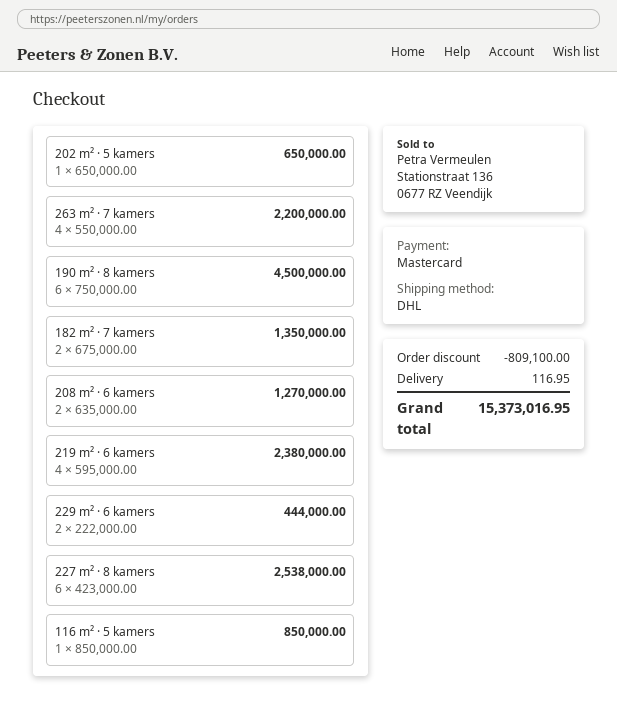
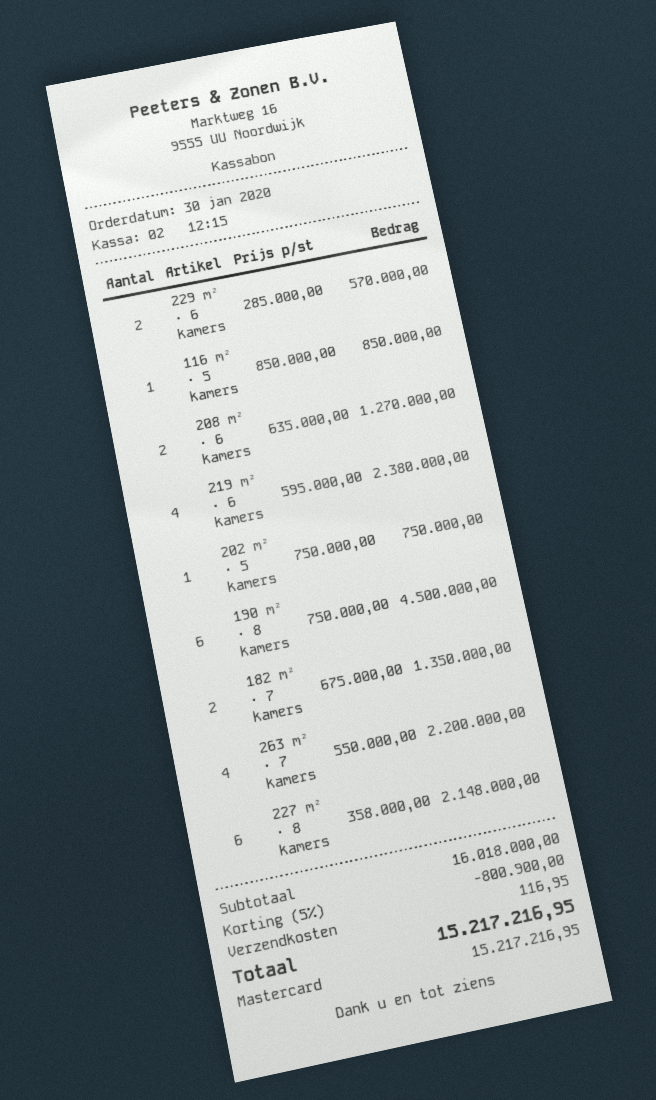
202 m² · 5 kamers: 1 x 650000.00 = 650000.00 -> 1 x 750000.00 = 750000.00
229 m² · 6 kamers: 2 x 222000.00 = 444000.00 -> 2 x 285000.00 = 570000.00
227 m² · 8 kamers: 6 x 423000.00 = 2538000.00 -> 6 x 358000.00 = 2148000.00
discount: 809100.00 -> 800900.00
total: 15373016.95 -> 15217216.95

